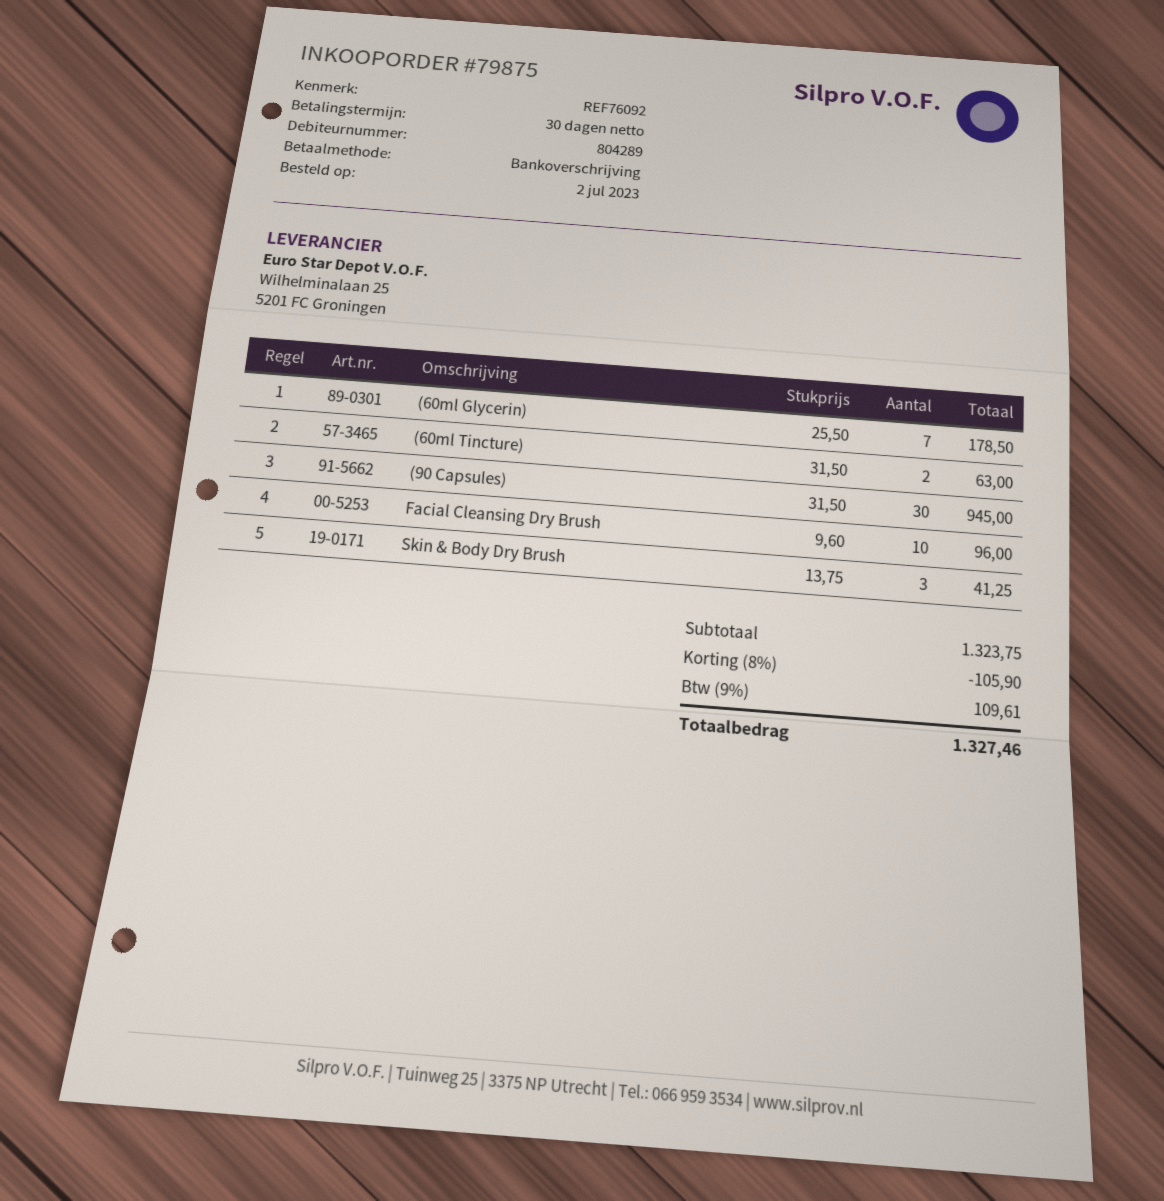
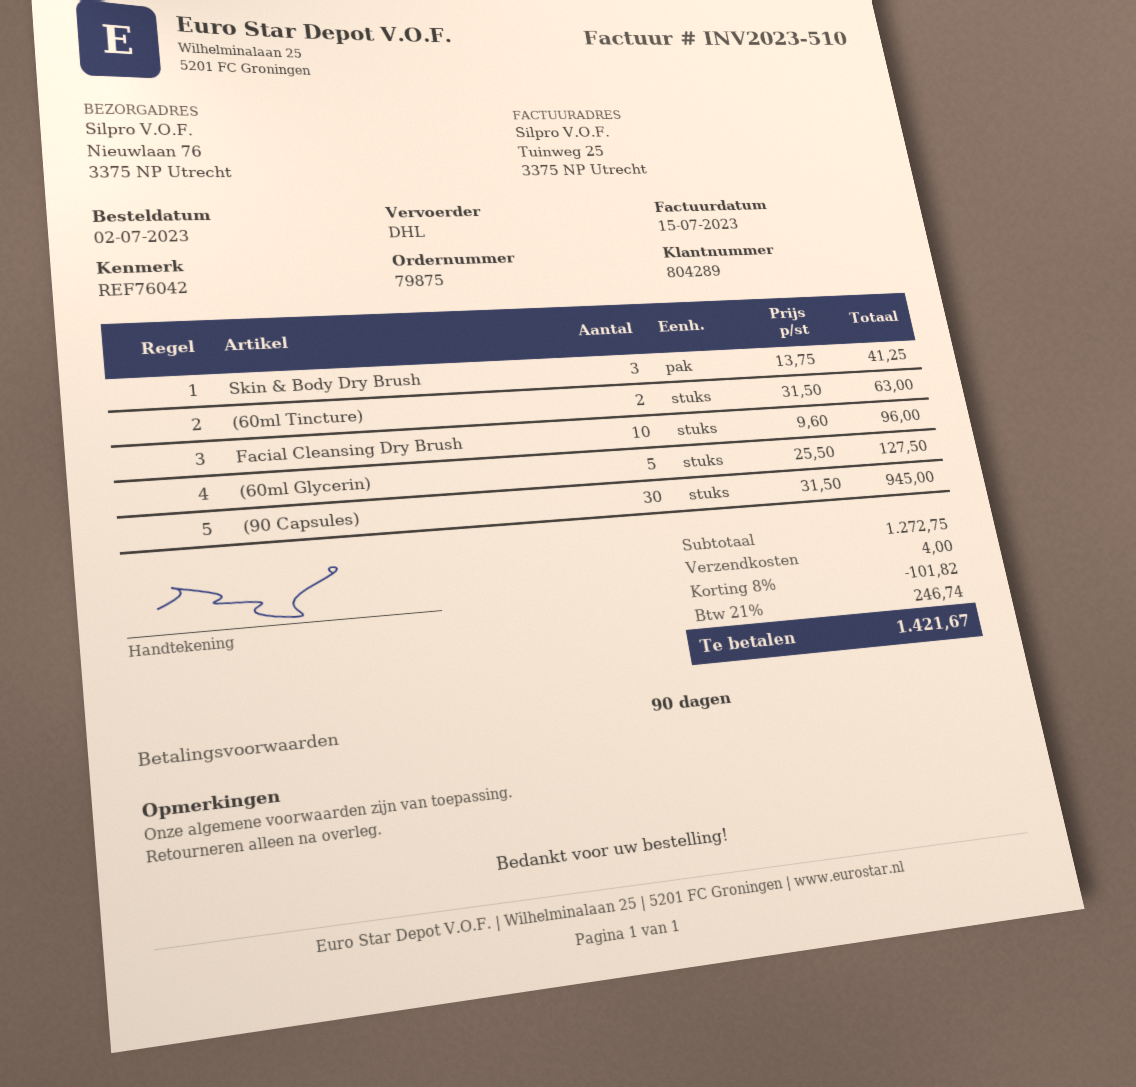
payment terms: 30 days -> 90 days
reference: REF76092 -> REF76042
(60ml Glycerin): 7 x 25.50 = 178.50 -> 5 x 25.50 = 127.50
subtotal: 1323.75 -> 1272.75
discount: 8% = 105.90 -> 8% = 101.82
shipping: none -> 4.00
tax: 9% = 109.61 -> 21% = 246.74
total: 1327.46 -> 1421.67

